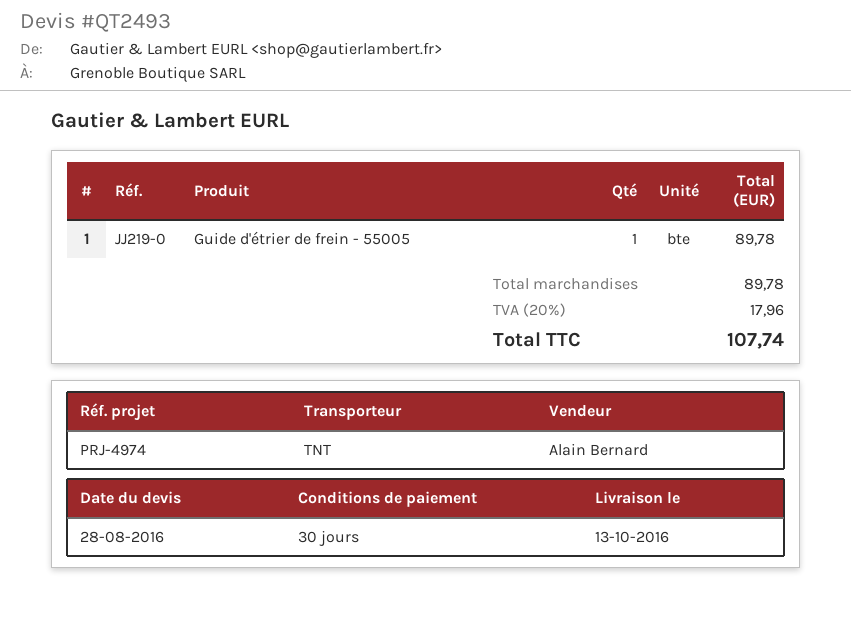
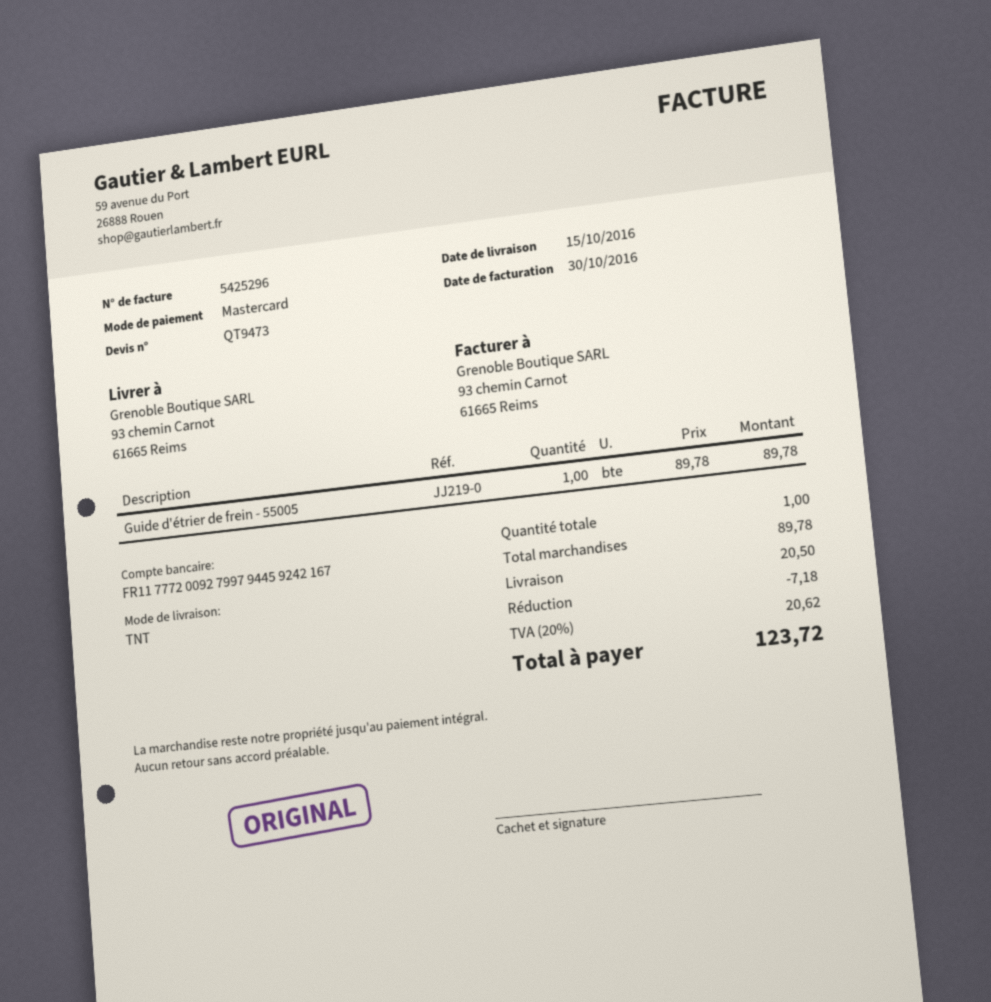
quote number: QT2493 -> QT9473
delivery date: 2016-10-13 -> 2016-10-15
discount: none -> 7.18
shipping: none -> 20.50
tax: 20% = 17.96 -> 20% = 20.62
total: 107.74 -> 123.72

